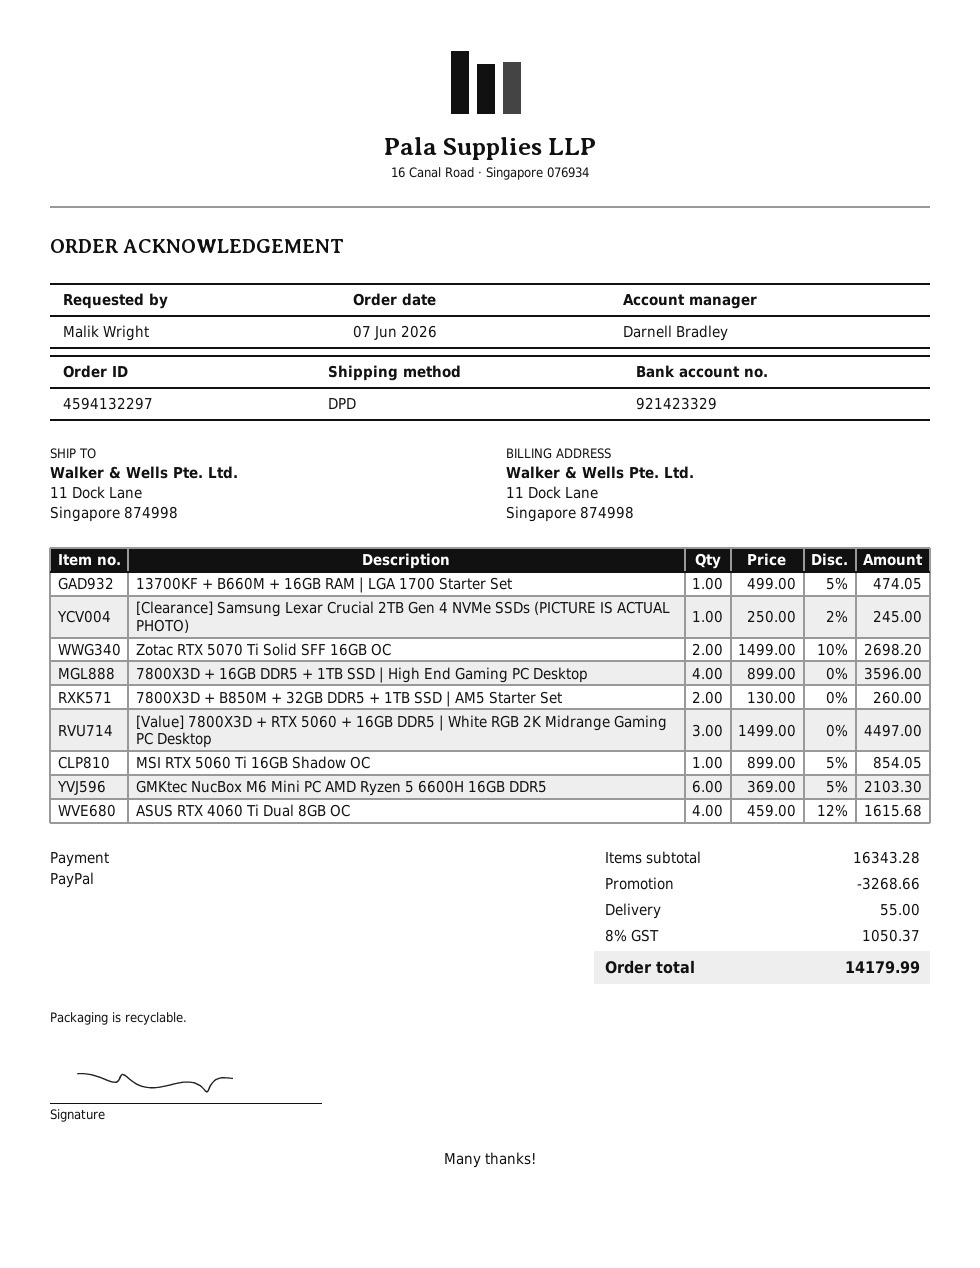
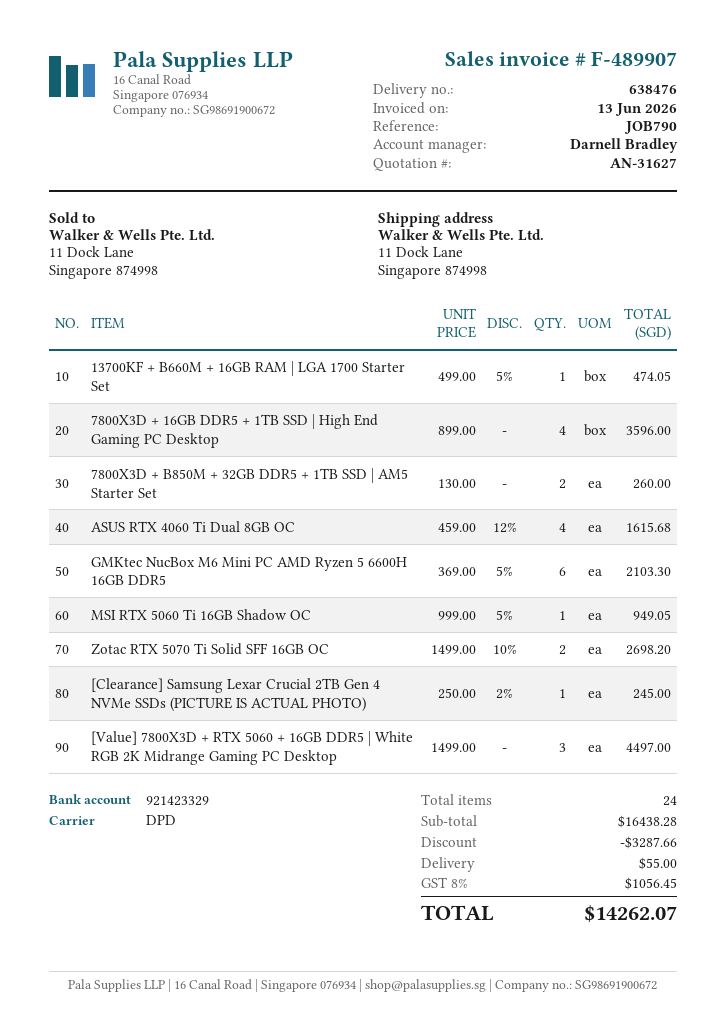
MSI RTX 5060 Ti 16GB Shadow OC: 1 x 899.00 - 5% = 854.05 -> 1 x 999.00 - 5% = 949.05
subtotal: 16343.28 -> 16438.28
discount: 3268.66 -> 3287.66
tax: 8% = 1050.37 -> 8% = 1056.45
total: 14179.99 -> 14262.07

